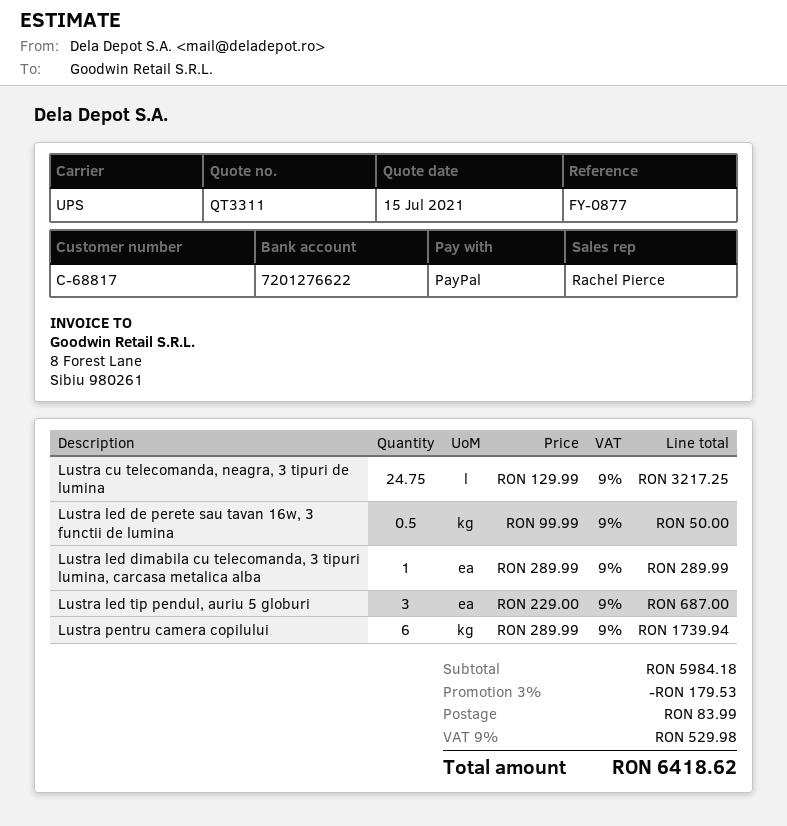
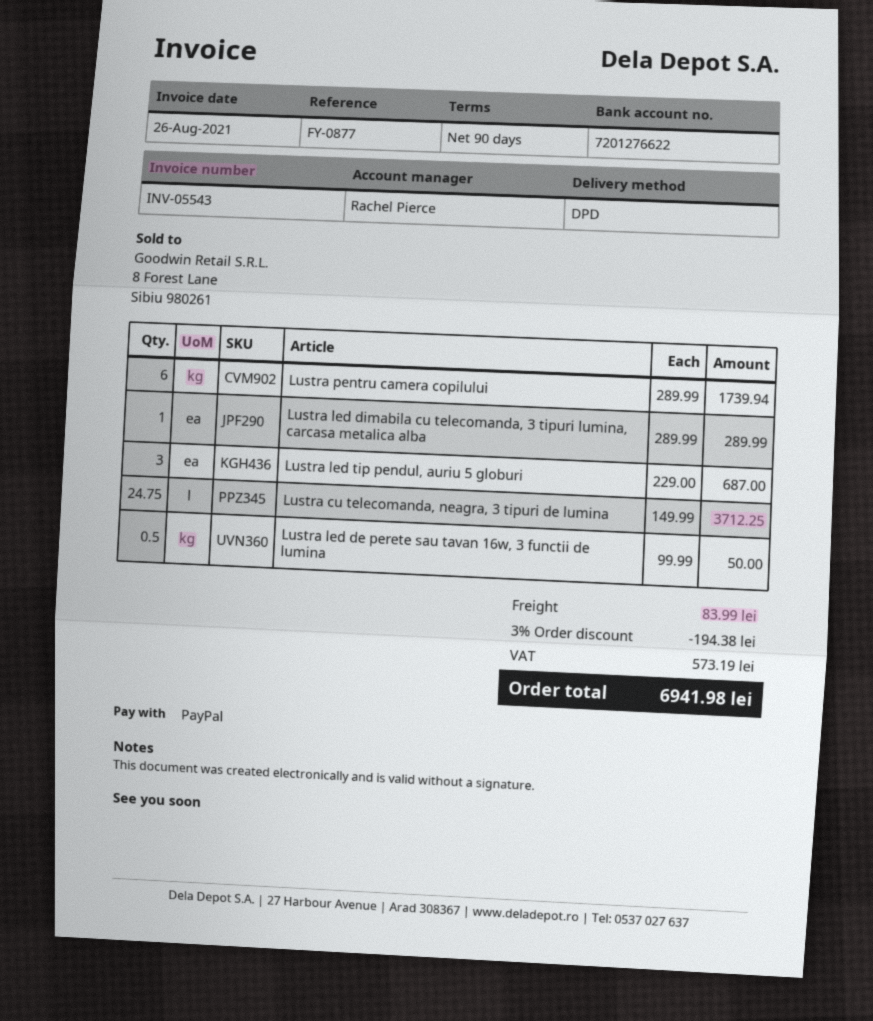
shipping method: UPS -> DPD
Lustra cu telecomanda, neagra, 3 tipuri de lumina: 24.75 x 129.99 = 3217.25 -> 24.75 x 149.99 = 3712.25
discount: 3% = 179.53 -> 3% = 194.38
tax: 529.98 -> 573.19
total: 6418.62 -> 6941.98

